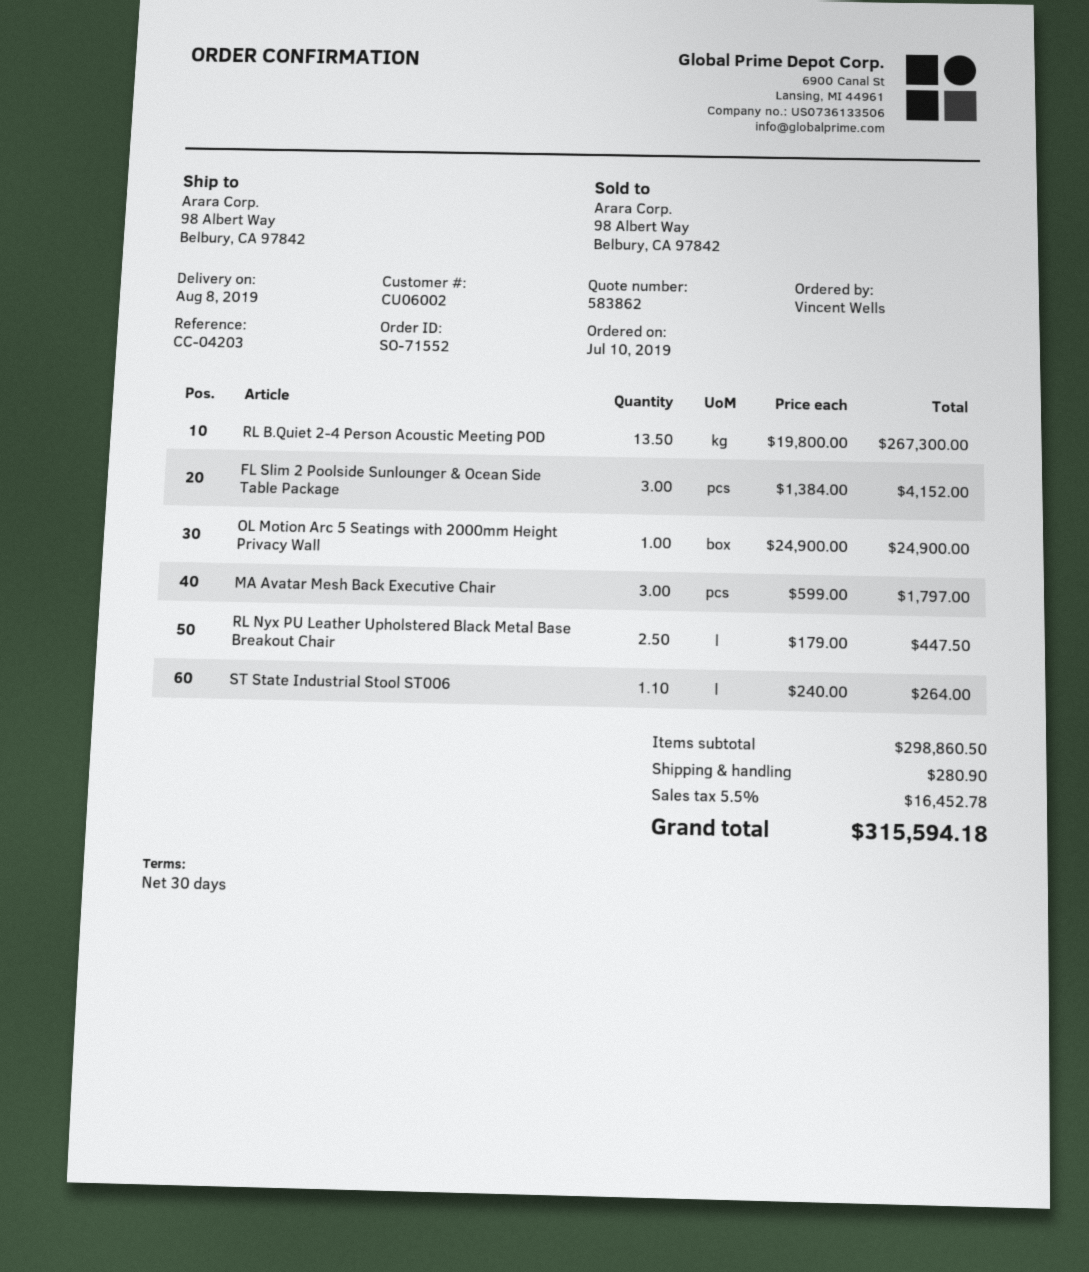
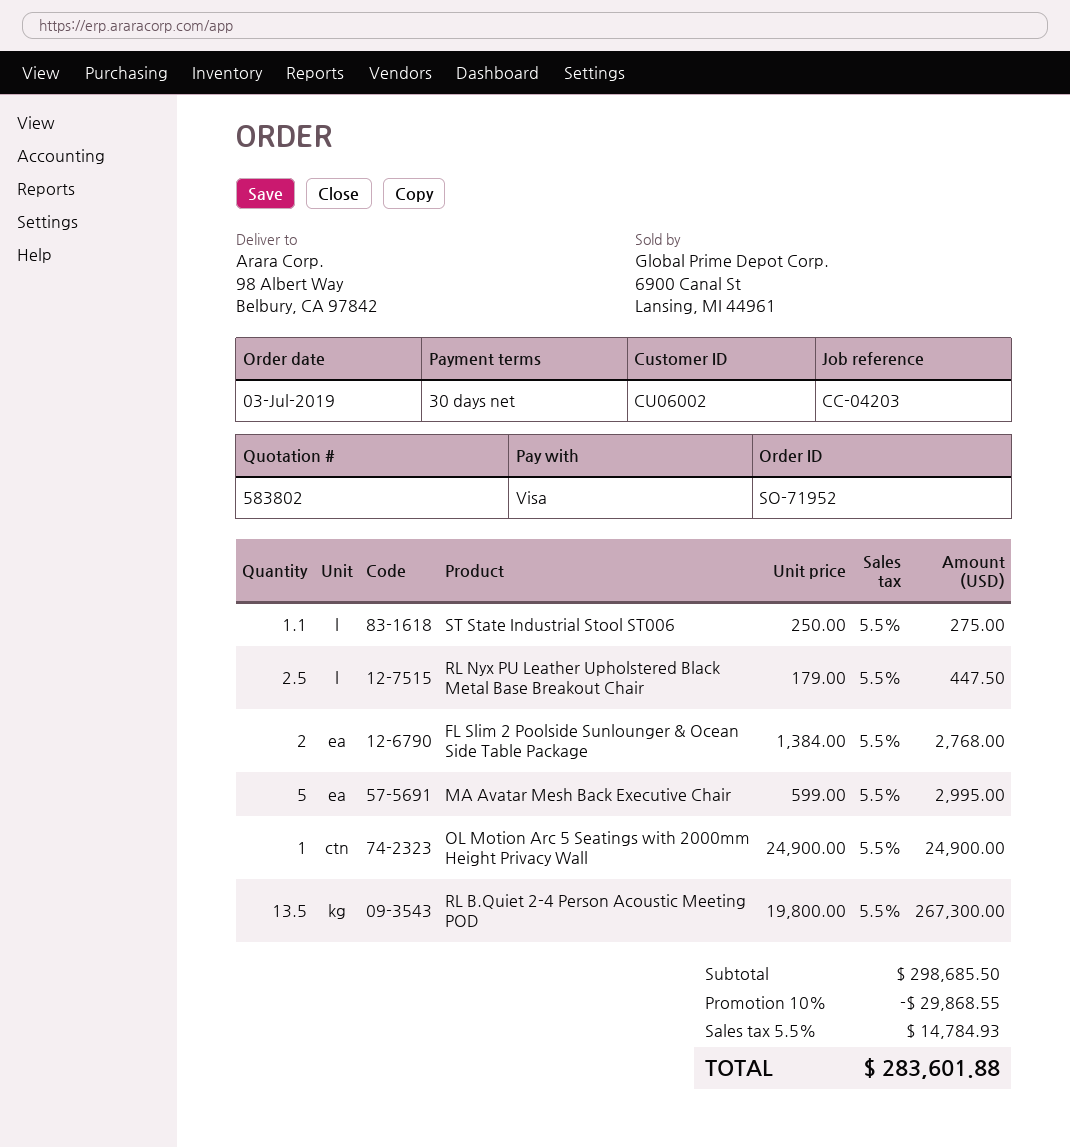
quote number: 583862 -> 583802
order number: SO-71552 -> SO-71952
order date: 2019-07-10 -> 2019-07-03
FL Slim 2 Poolside Sunlounger & Ocean Side Table Package: 3 x 1384.00 = 4152.00 -> 2 x 1384.00 = 2768.00
MA Avatar Mesh Back Executive Chair: 3 x 599.00 = 1797.00 -> 5 x 599.00 = 2995.00
ST State Industrial Stool ST006: 1.1 x 240.00 = 264.00 -> 1.1 x 250.00 = 275.00
subtotal: 298860.50 -> 298685.50
discount: none -> 10% = 29868.55
shipping: 280.90 -> none
tax: 5.5% = 16452.78 -> 5.5% = 14784.93
total: 315594.18 -> 283601.88

